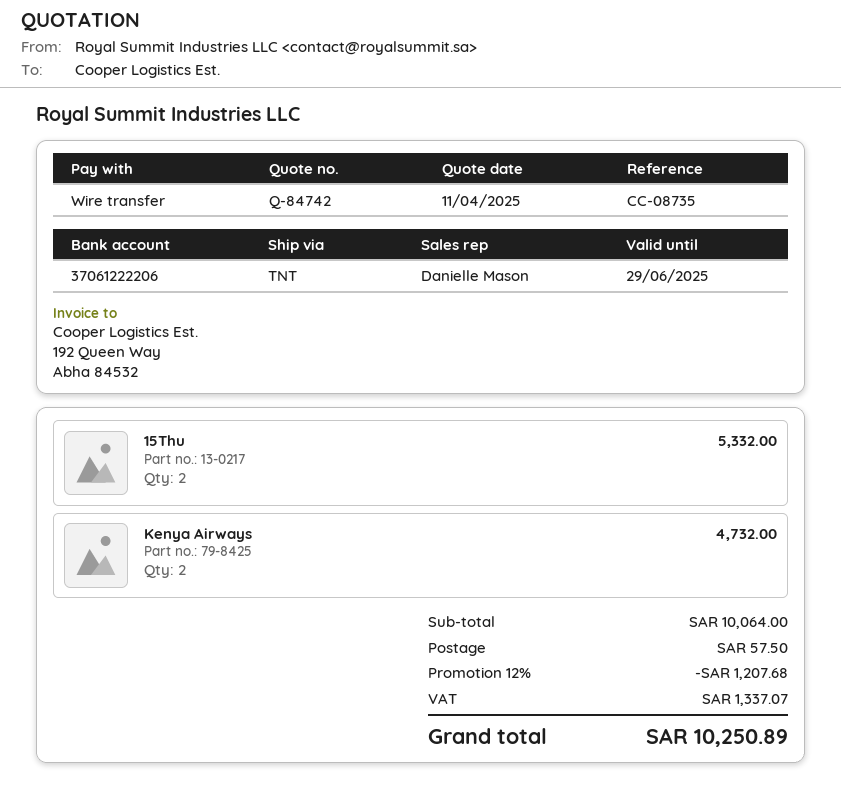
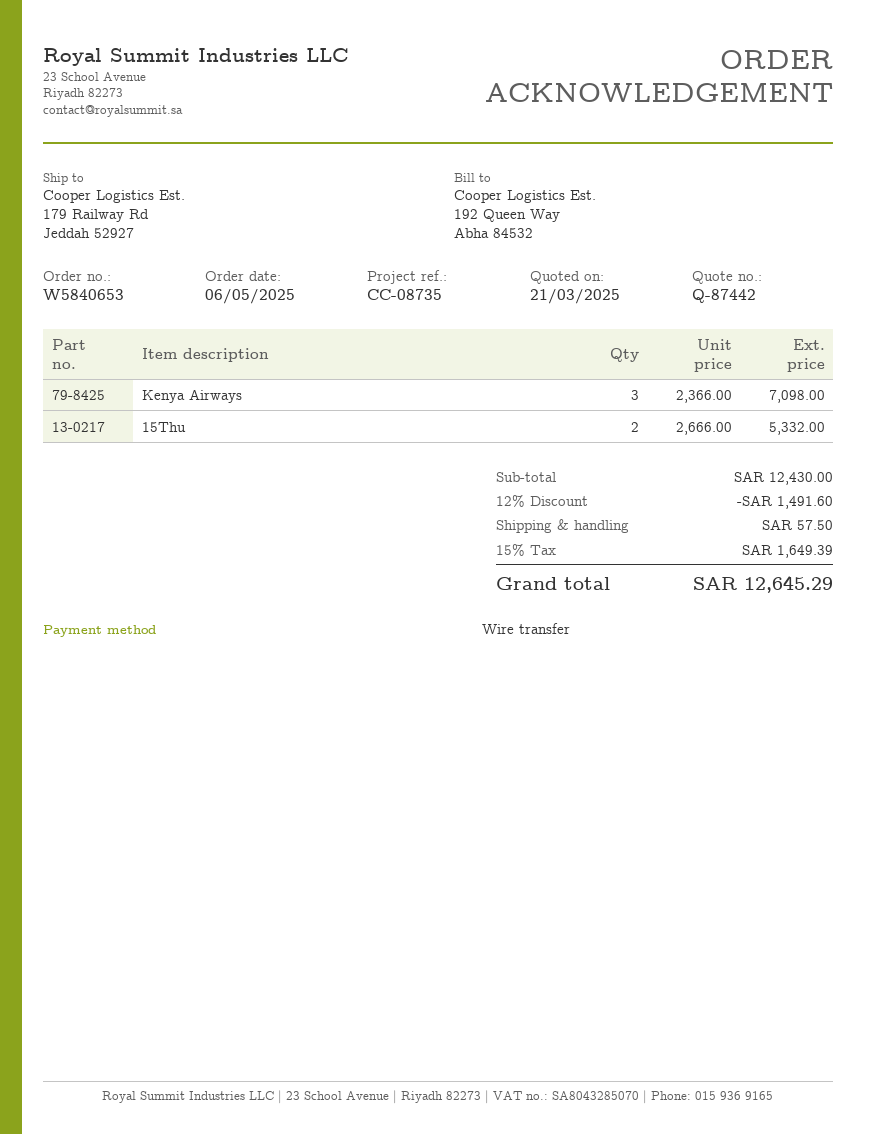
quote number: Q-84742 -> Q-87442
quote date: 2025-04-11 -> 2025-03-21
Kenya Airways: 2 for 4732.00 -> 3 for 7098.00
subtotal: 10064.00 -> 12430.00
discount: 12% = 1207.68 -> 12% = 1491.60
tax: 1337.07 -> 1649.39
total: 10250.89 -> 12645.29

